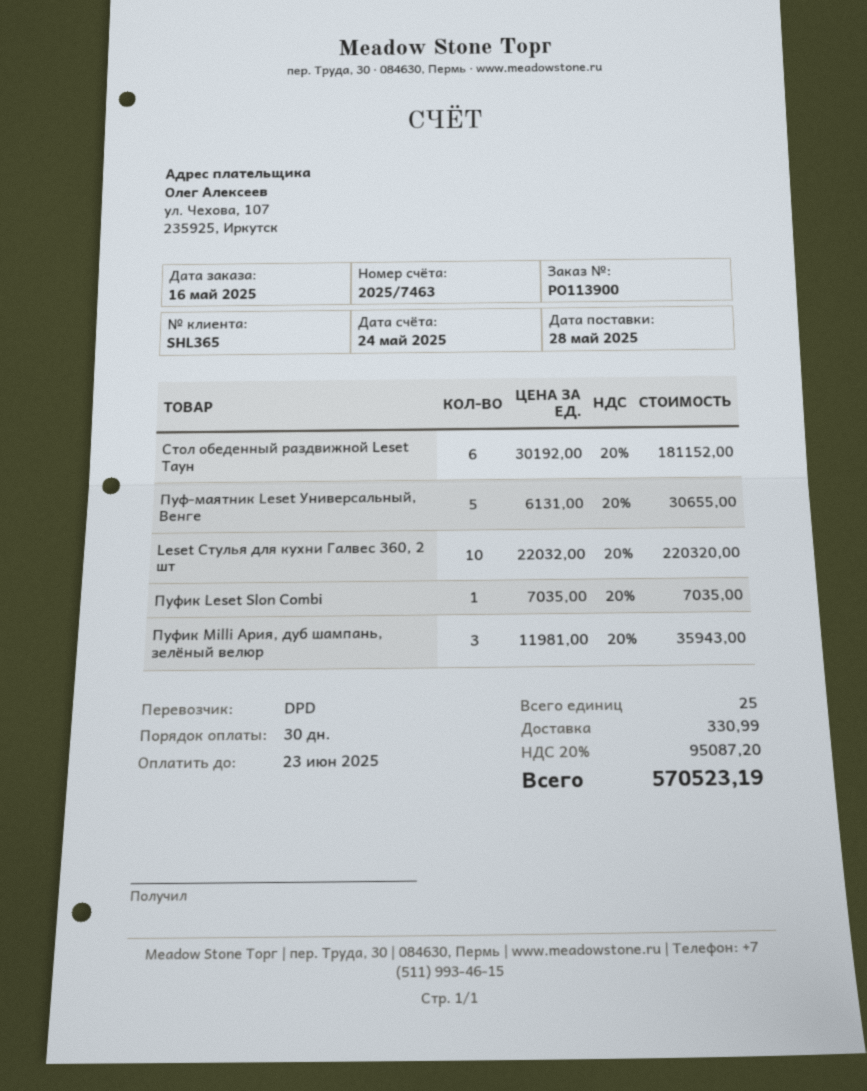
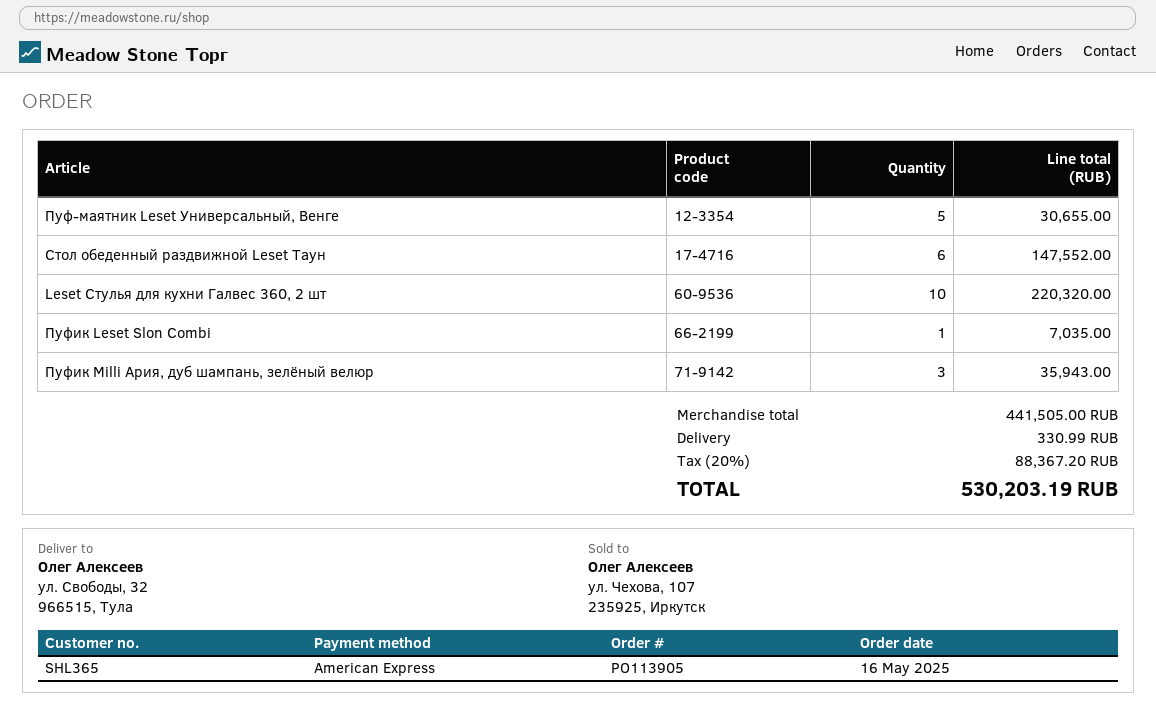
order number: PO113900 -> PO113905
Стол обеденный раздвижной Leset Таун: 6 for 181152.00 -> 6 for 147552.00
tax: 20% = 95087.20 -> 20% = 88367.20
total: 570523.19 -> 530203.19

